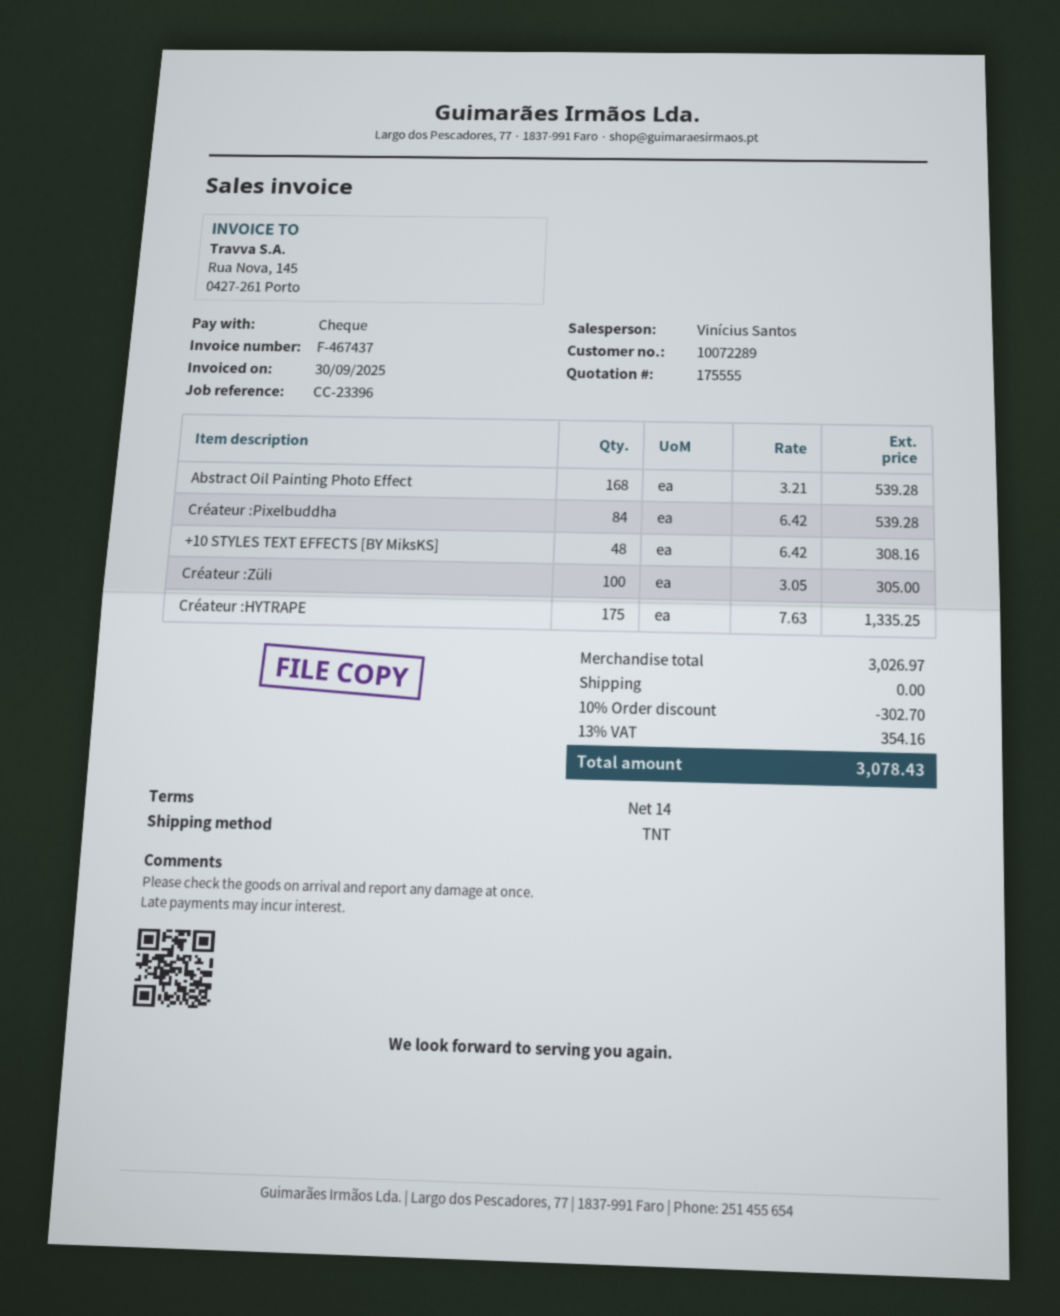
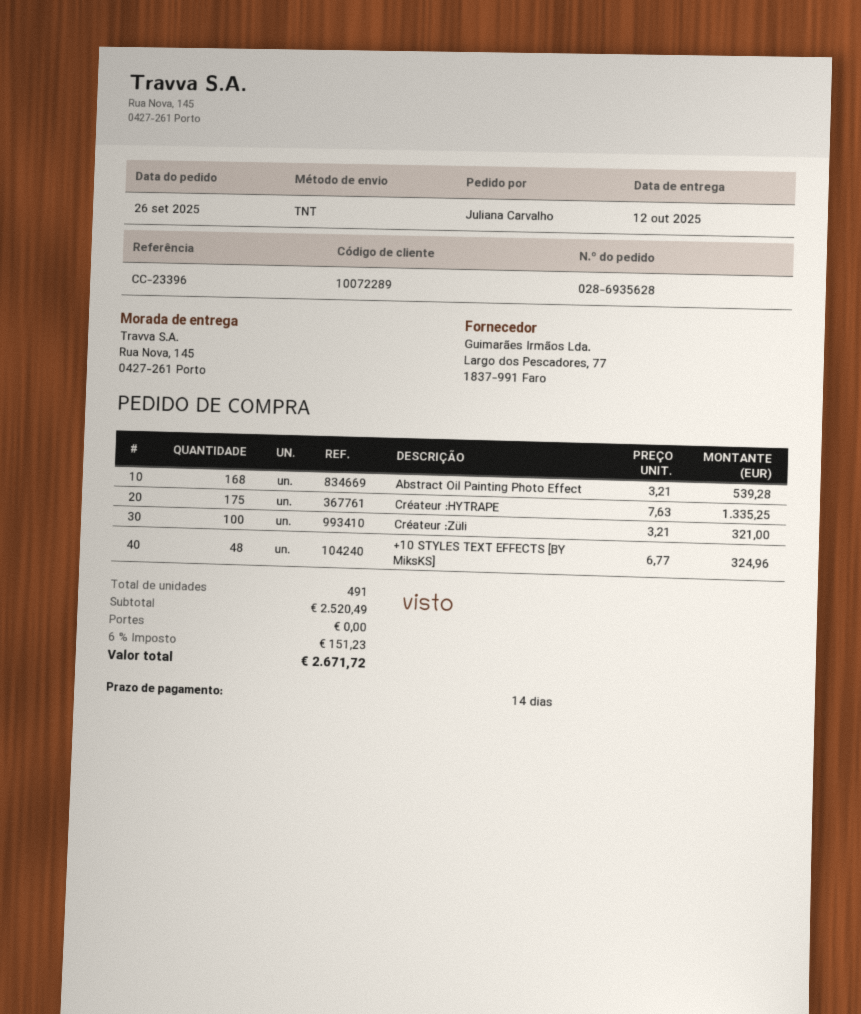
Créateur :Pixelbuddha: 84 x 6.42 = 539.28 -> none
+10 STYLES TEXT EFFECTS [BY MiksKS]: 48 x 6.42 = 308.16 -> 48 x 6.77 = 324.96
Créateur :Züli: 100 x 3.05 = 305.00 -> 100 x 3.21 = 321.00
subtotal: 3026.97 -> 2520.49
discount: 10% = 302.70 -> none
tax: 13% = 354.16 -> 6% = 151.23
total: 3078.43 -> 2671.72

